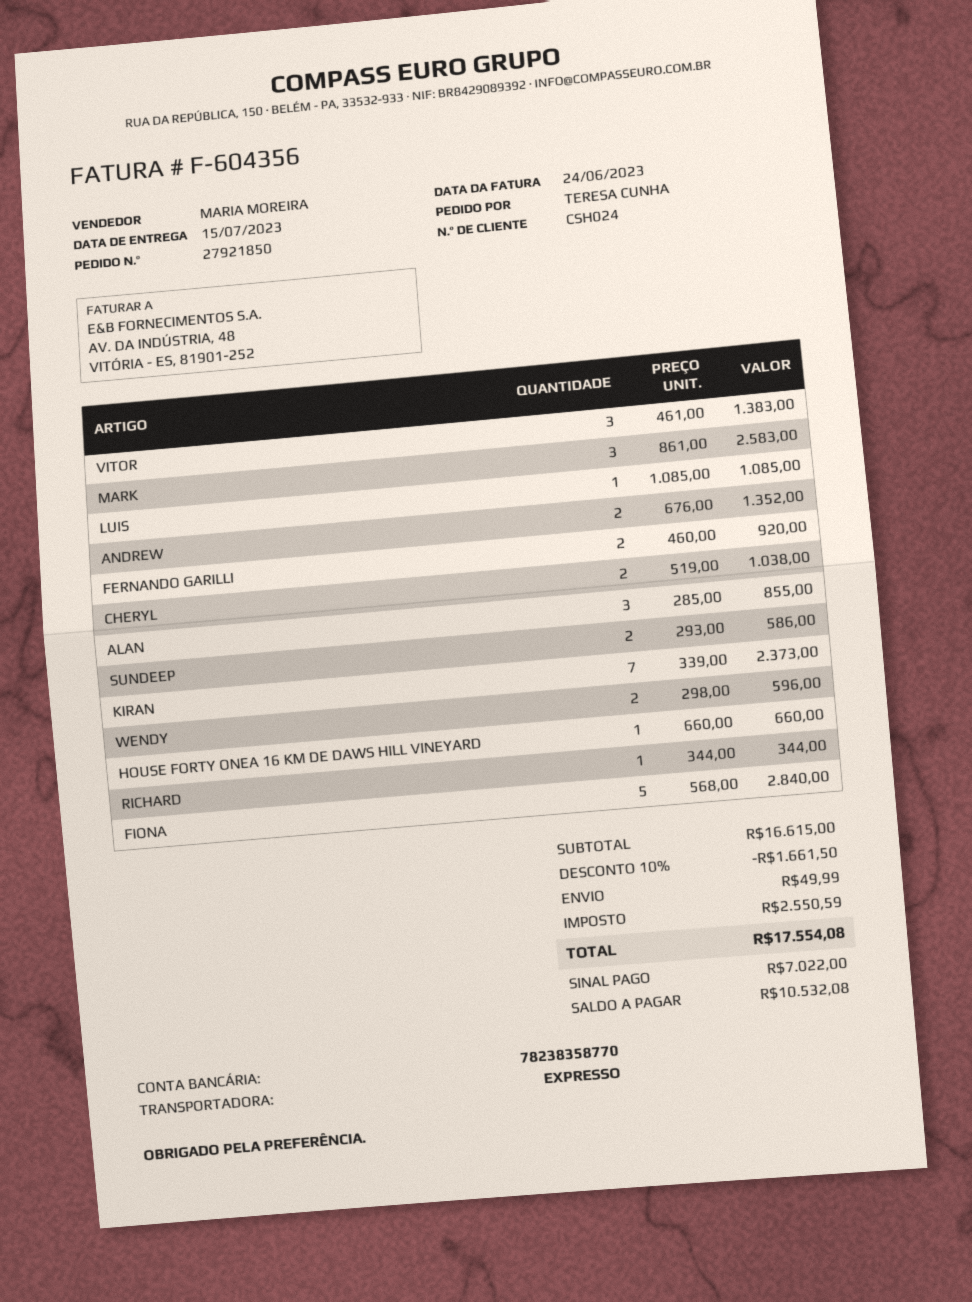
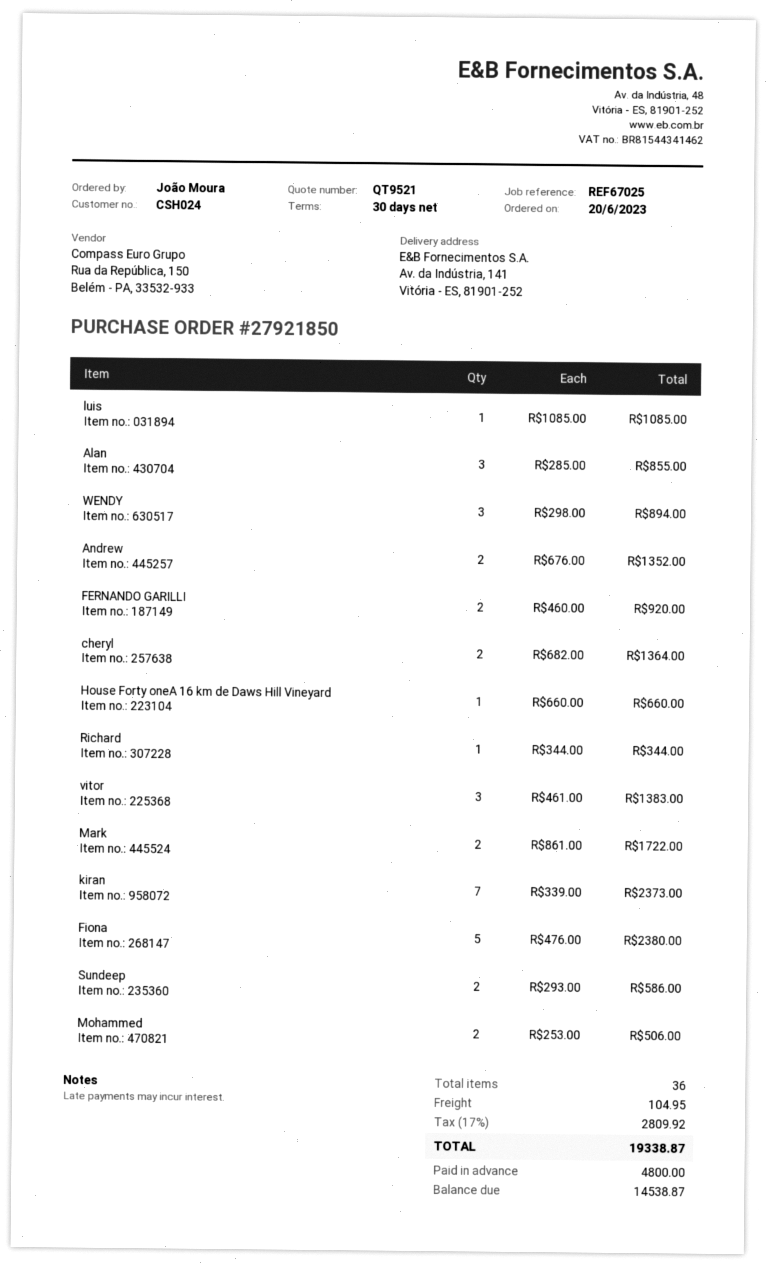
ordered by: TERESA CUNHA -> João Moura
MARK: 3 x 861.00 = 2583.00 -> 2 x 861.00 = 1722.00
CHERYL: 2 x 519.00 = 1038.00 -> 2 x 682.00 = 1364.00
WENDY: 2 x 298.00 = 596.00 -> 3 x 298.00 = 894.00
FIONA: 5 x 568.00 = 2840.00 -> 5 x 476.00 = 2380.00
Mohammed: none -> 2 x 253.00 = 506.00
discount: 10% = 1661.50 -> none
shipping: 49.99 -> 104.95
tax: 2550.59 -> 2809.92
total: 17554.08 -> 19338.87
deposit: 7022.00 -> 4800.00
balance: 10532.08 -> 14538.87

